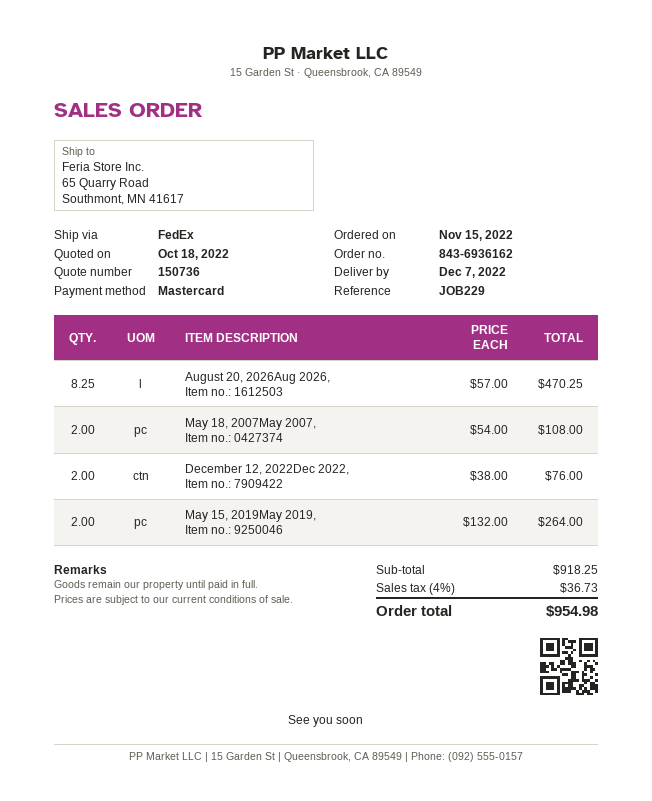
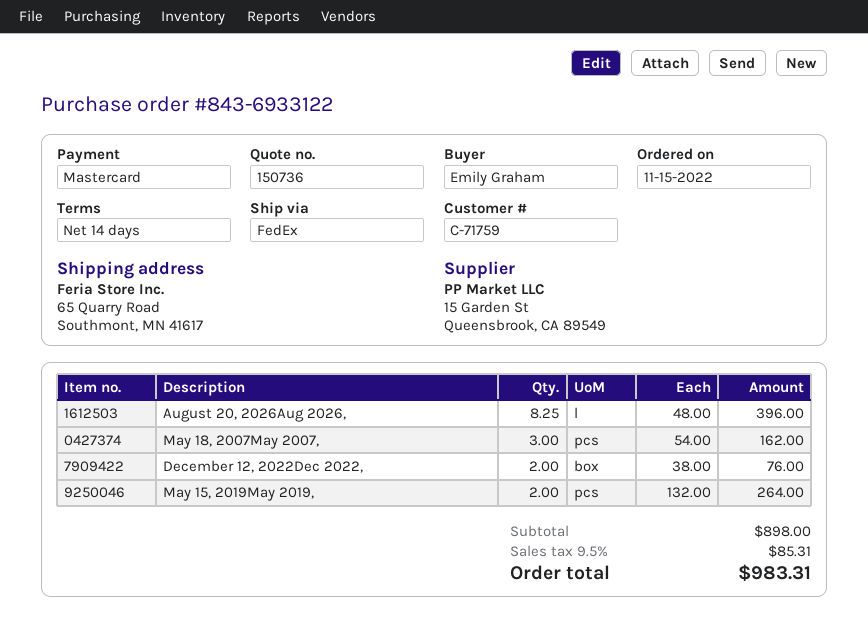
order number: 843-6936162 -> 843-6933122
August 20, 2026Aug 2026,: 8.25 x 57.00 = 470.25 -> 8.25 x 48.00 = 396.00
May 18, 2007May 2007,: 2 x 54.00 = 108.00 -> 3 x 54.00 = 162.00
subtotal: 918.25 -> 898.00
tax: 4% = 36.73 -> 9.5% = 85.31
total: 954.98 -> 983.31

